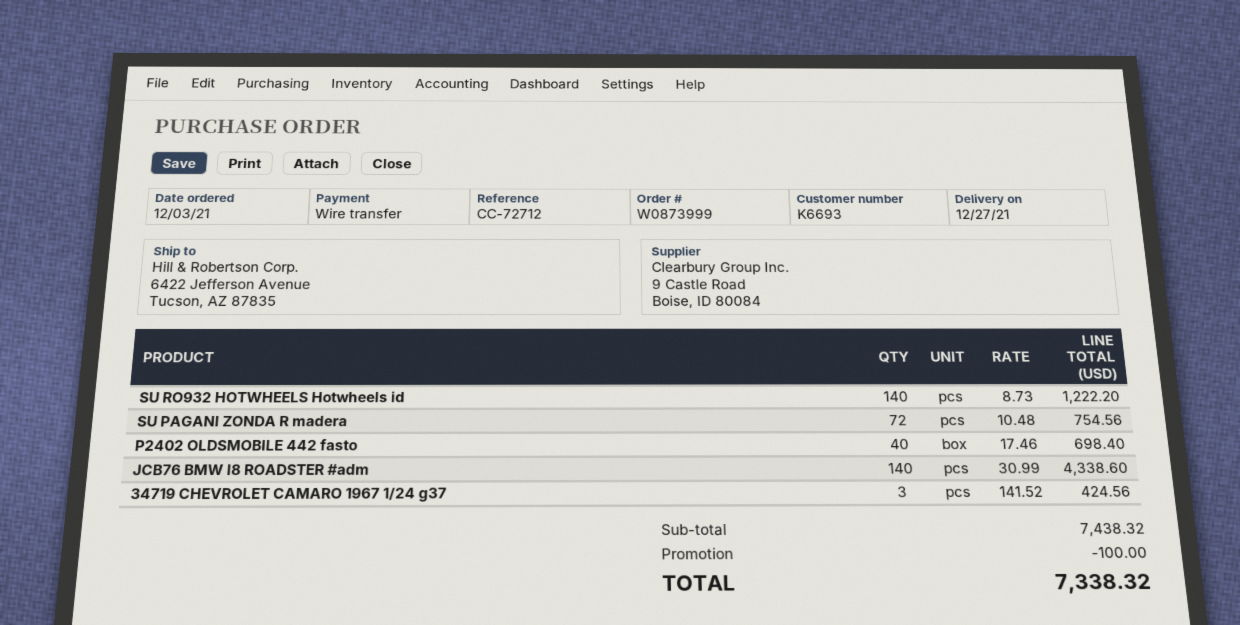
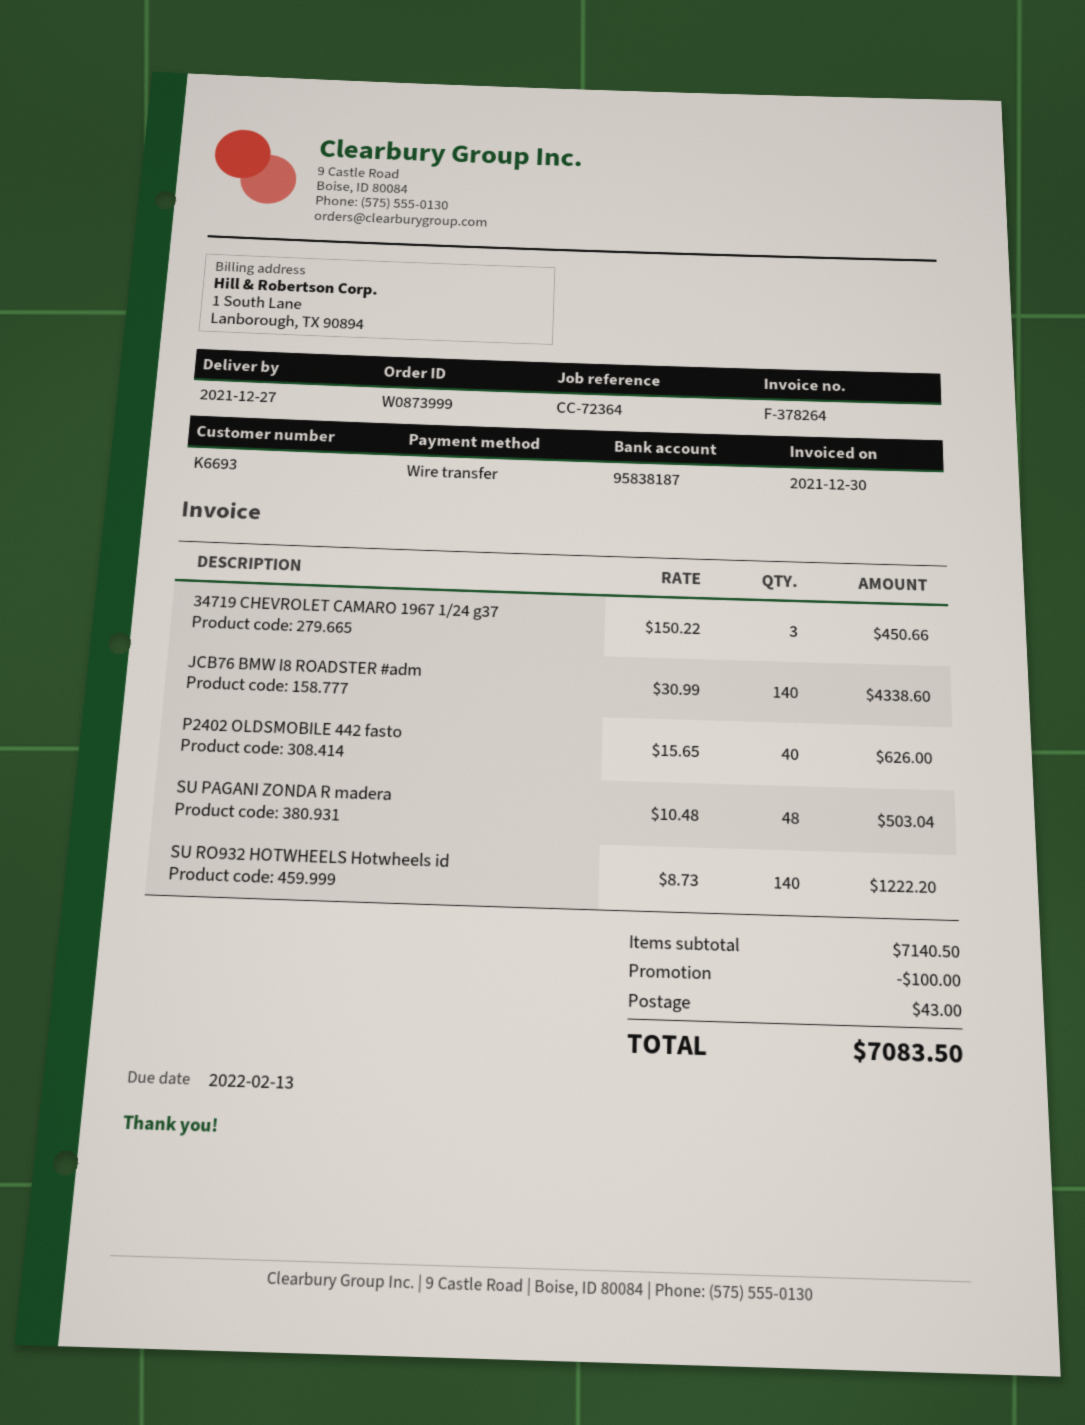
reference: CC-72712 -> CC-72364
SU PAGANI ZONDA R madera: 72 x 10.48 = 754.56 -> 48 x 10.48 = 503.04
P2402 OLDSMOBILE 442 fasto: 40 x 17.46 = 698.40 -> 40 x 15.65 = 626.00
34719 CHEVROLET CAMARO 1967 1/24 g37: 3 x 141.52 = 424.56 -> 3 x 150.22 = 450.66
subtotal: 7438.32 -> 7140.50
shipping: none -> 43.00
total: 7338.32 -> 7083.50

